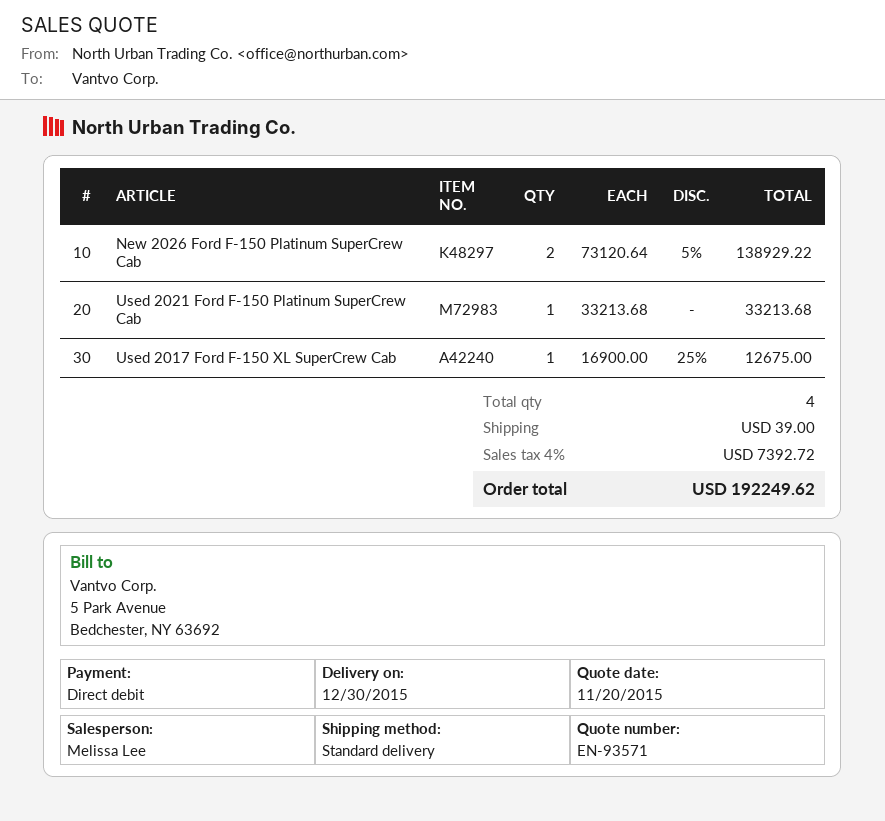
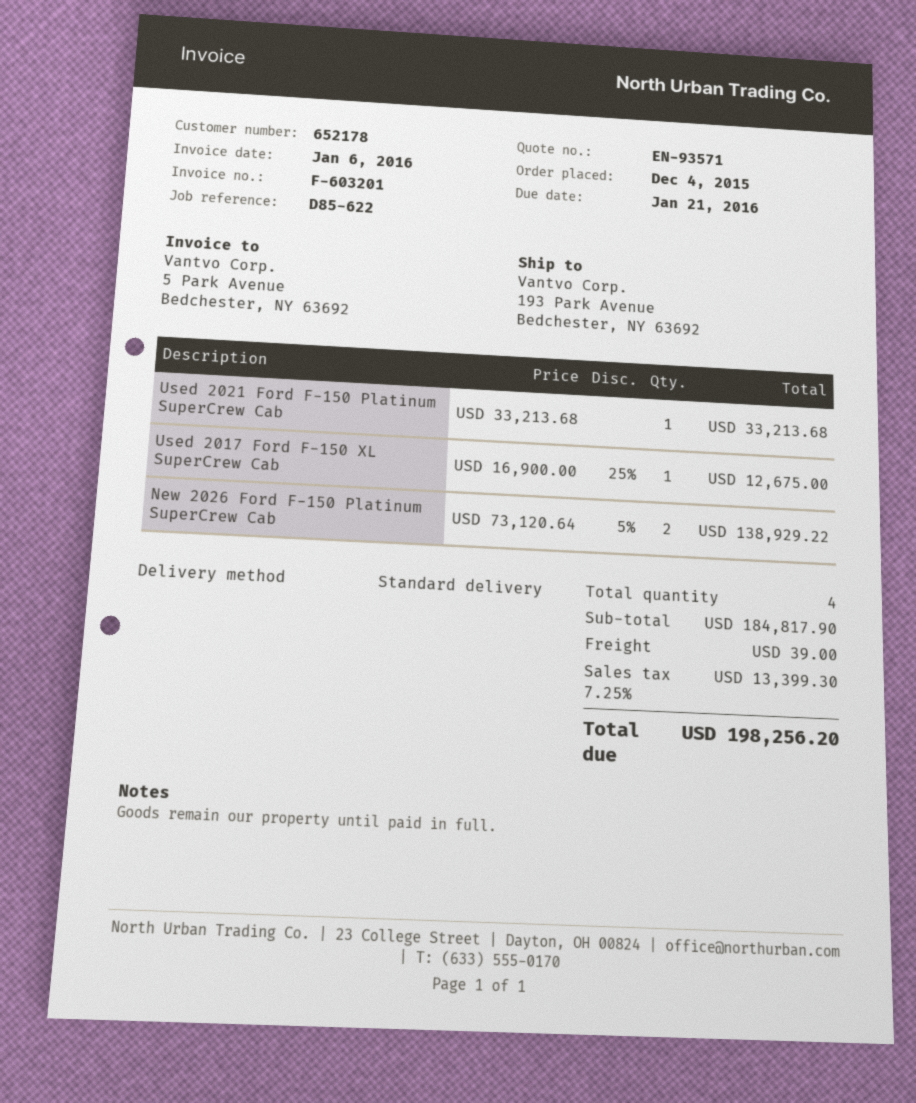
tax: 4% = 7392.72 -> 7.25% = 13399.30
total: 192249.62 -> 198256.20

